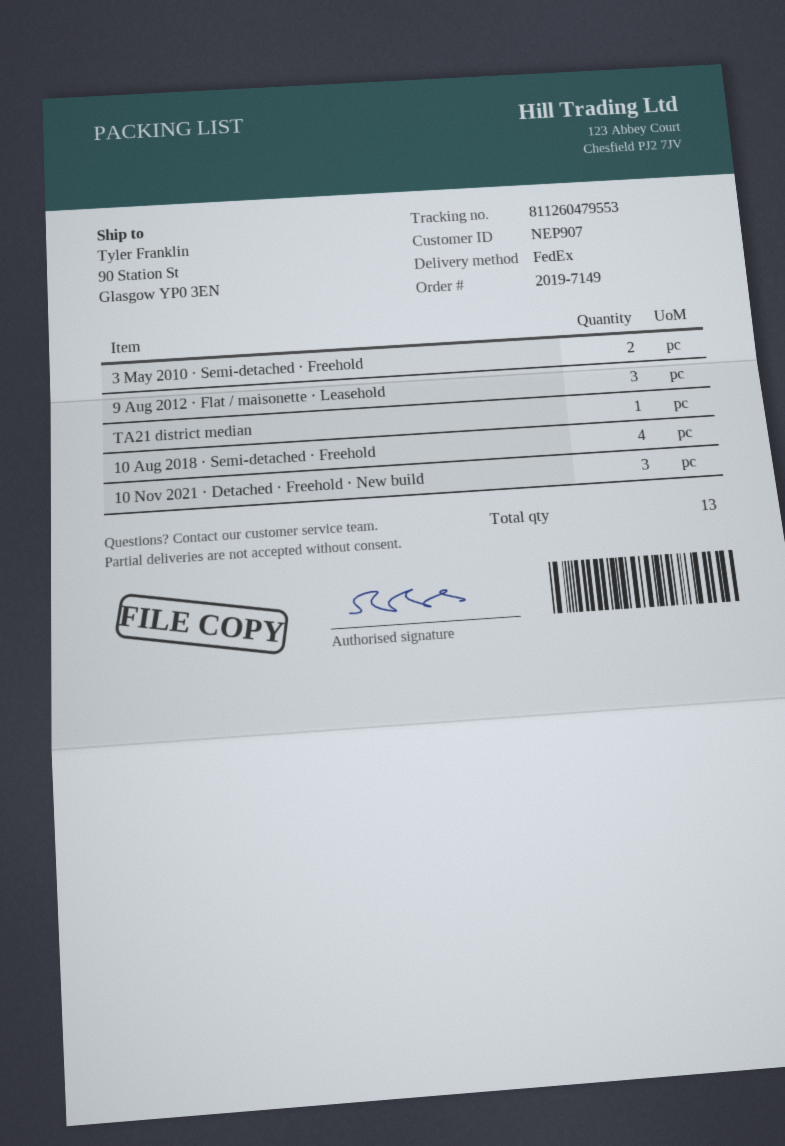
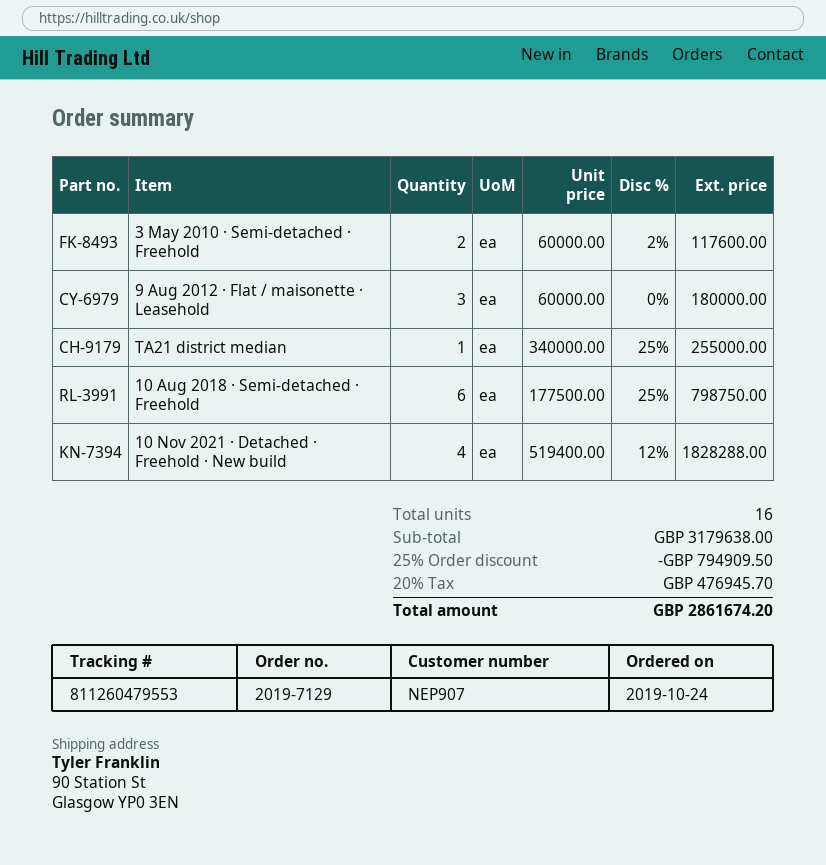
order number: 2019-7149 -> 2019-7129
10 Aug 2018 · Semi-detached · Freehold: 4 -> 6
10 Nov 2021 · Detached · Freehold · New build: 3 -> 4
total quantity: 13 -> 16

